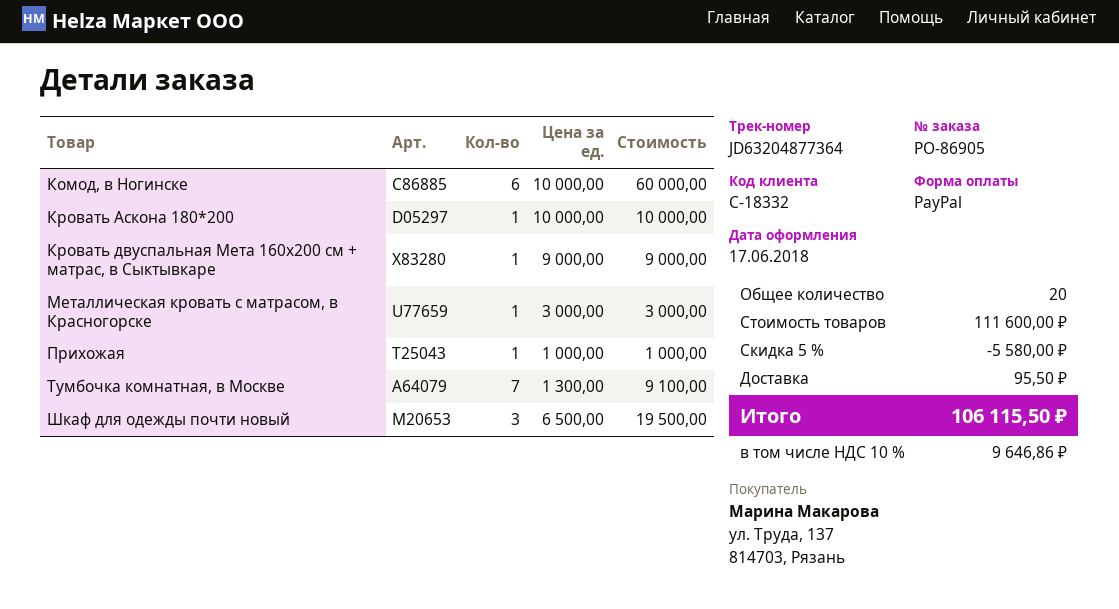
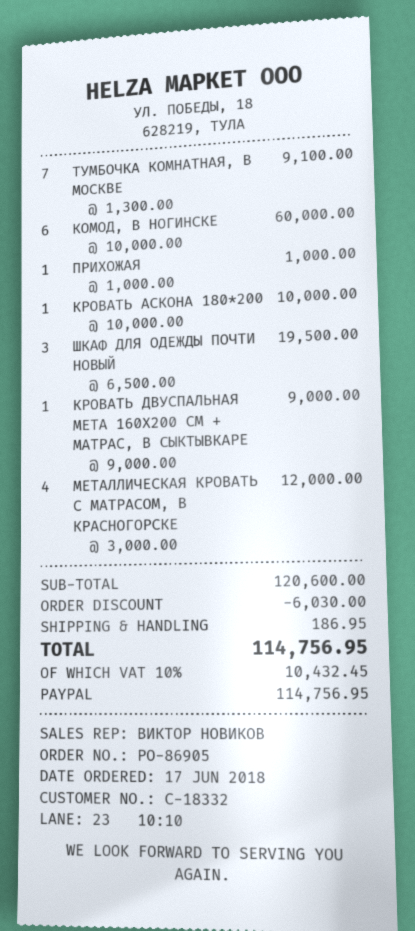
Металлическая кровать с матрасом, в Красногорске: 1 x 3000.00 = 3000.00 -> 4 x 3000.00 = 12000.00
subtotal: 111600.00 -> 120600.00
discount: 5580.00 -> 6030.00
shipping: 95.50 -> 186.95
tax: 10% = 9646.86 -> 10% = 10432.45
total: 106115.50 -> 114756.95

